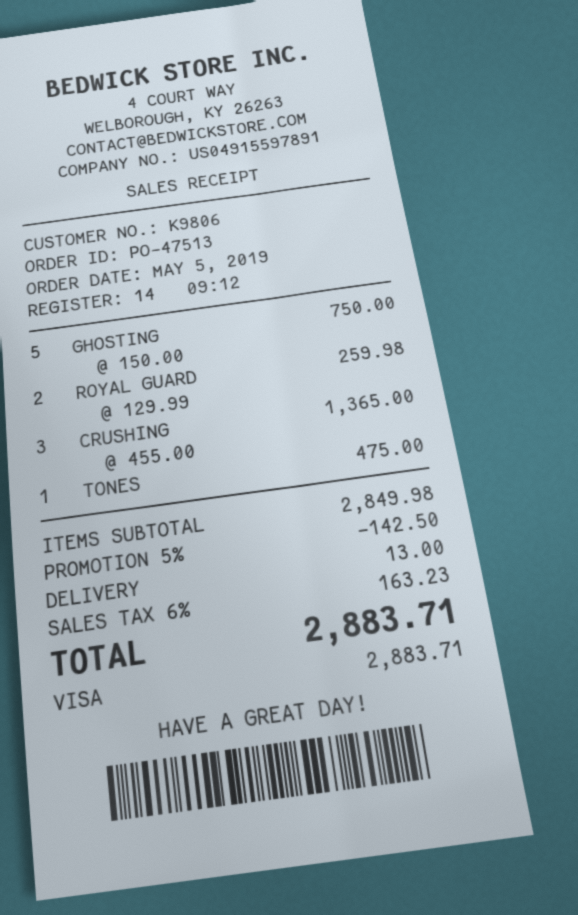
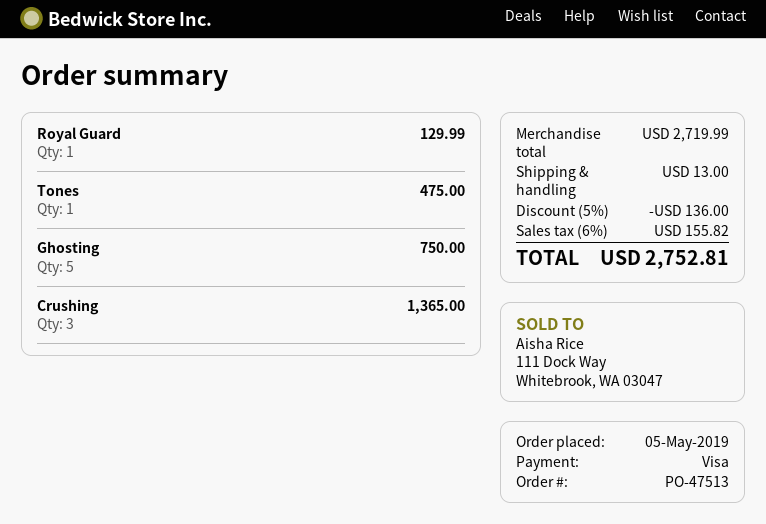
ROYAL GUARD: 2 for 259.98 -> 1 for 129.99
subtotal: 2849.98 -> 2719.99
discount: 5% = 142.50 -> 5% = 136.00
tax: 6% = 163.23 -> 6% = 155.82
total: 2883.71 -> 2752.81

